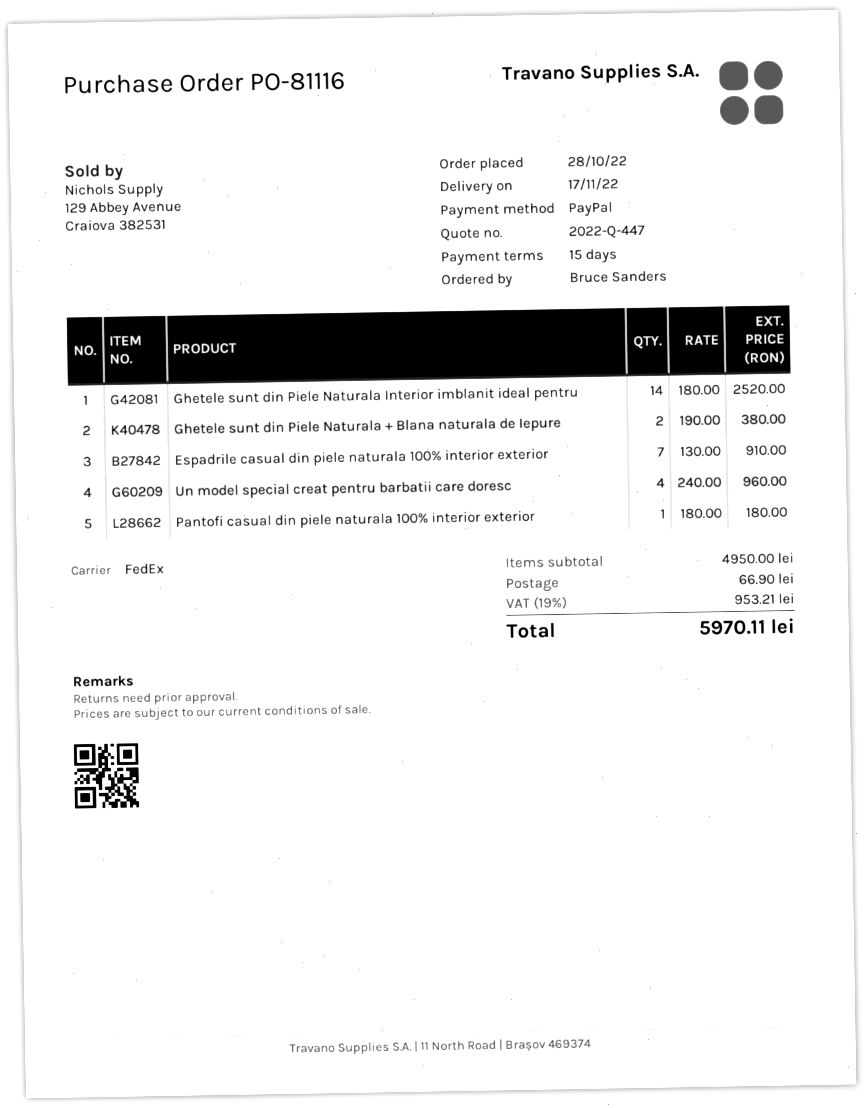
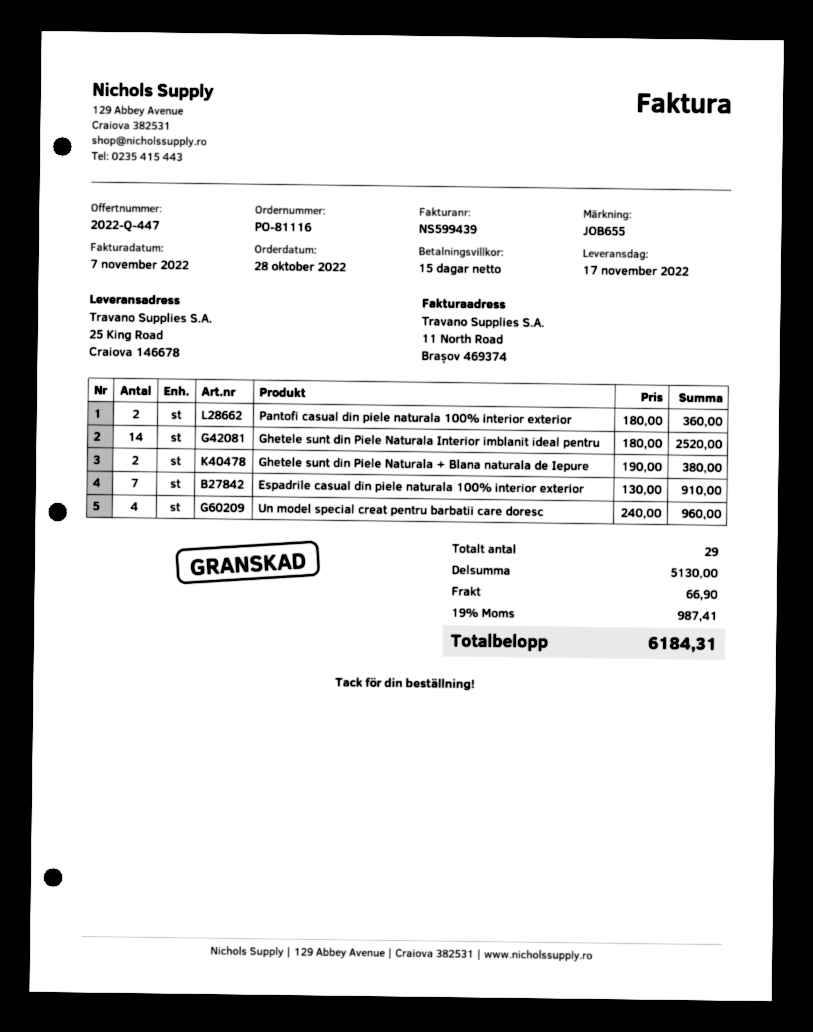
Pantofi casual din piele naturala 100% interior exterior: 1 x 180.00 = 180.00 -> 2 x 180.00 = 360.00
subtotal: 4950.00 -> 5130.00
tax: 19% = 953.21 -> 19% = 987.41
total: 5970.11 -> 6184.31

